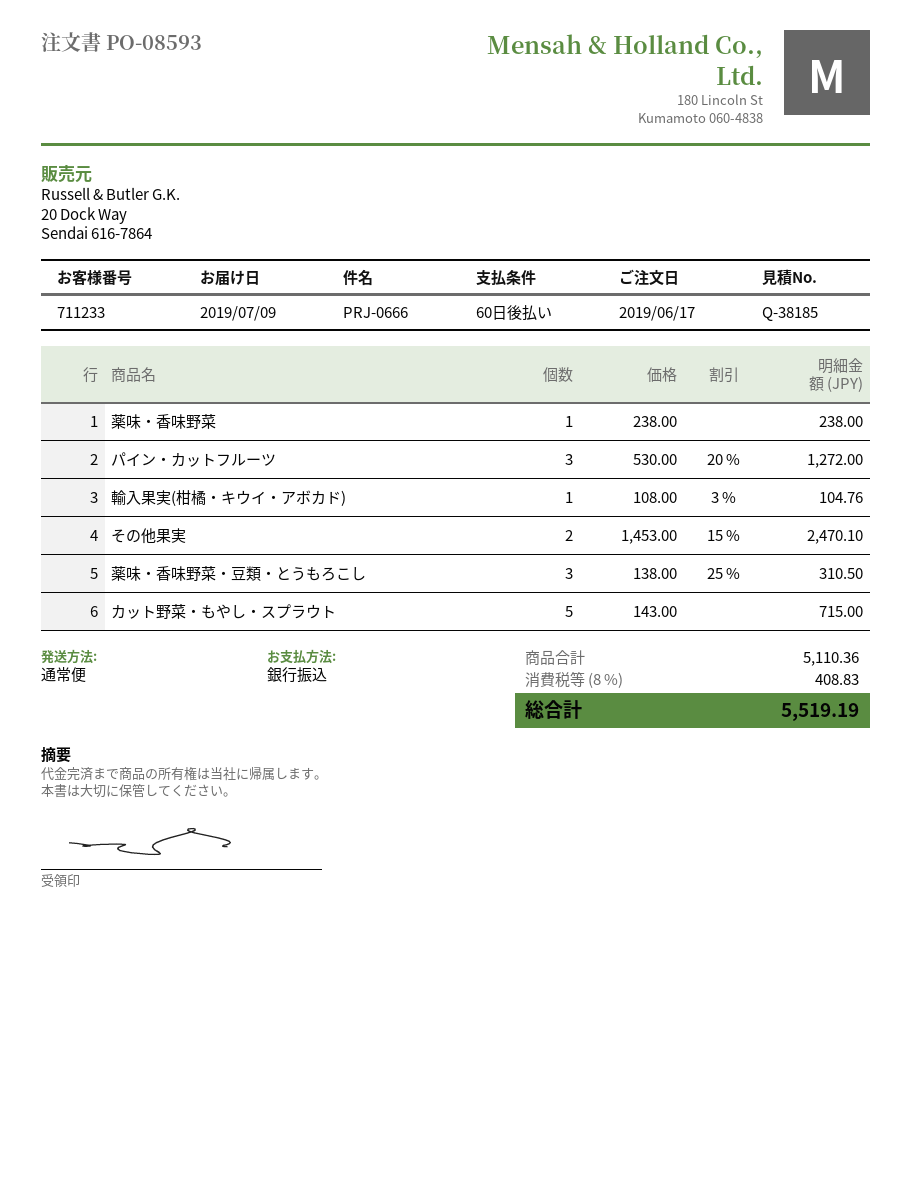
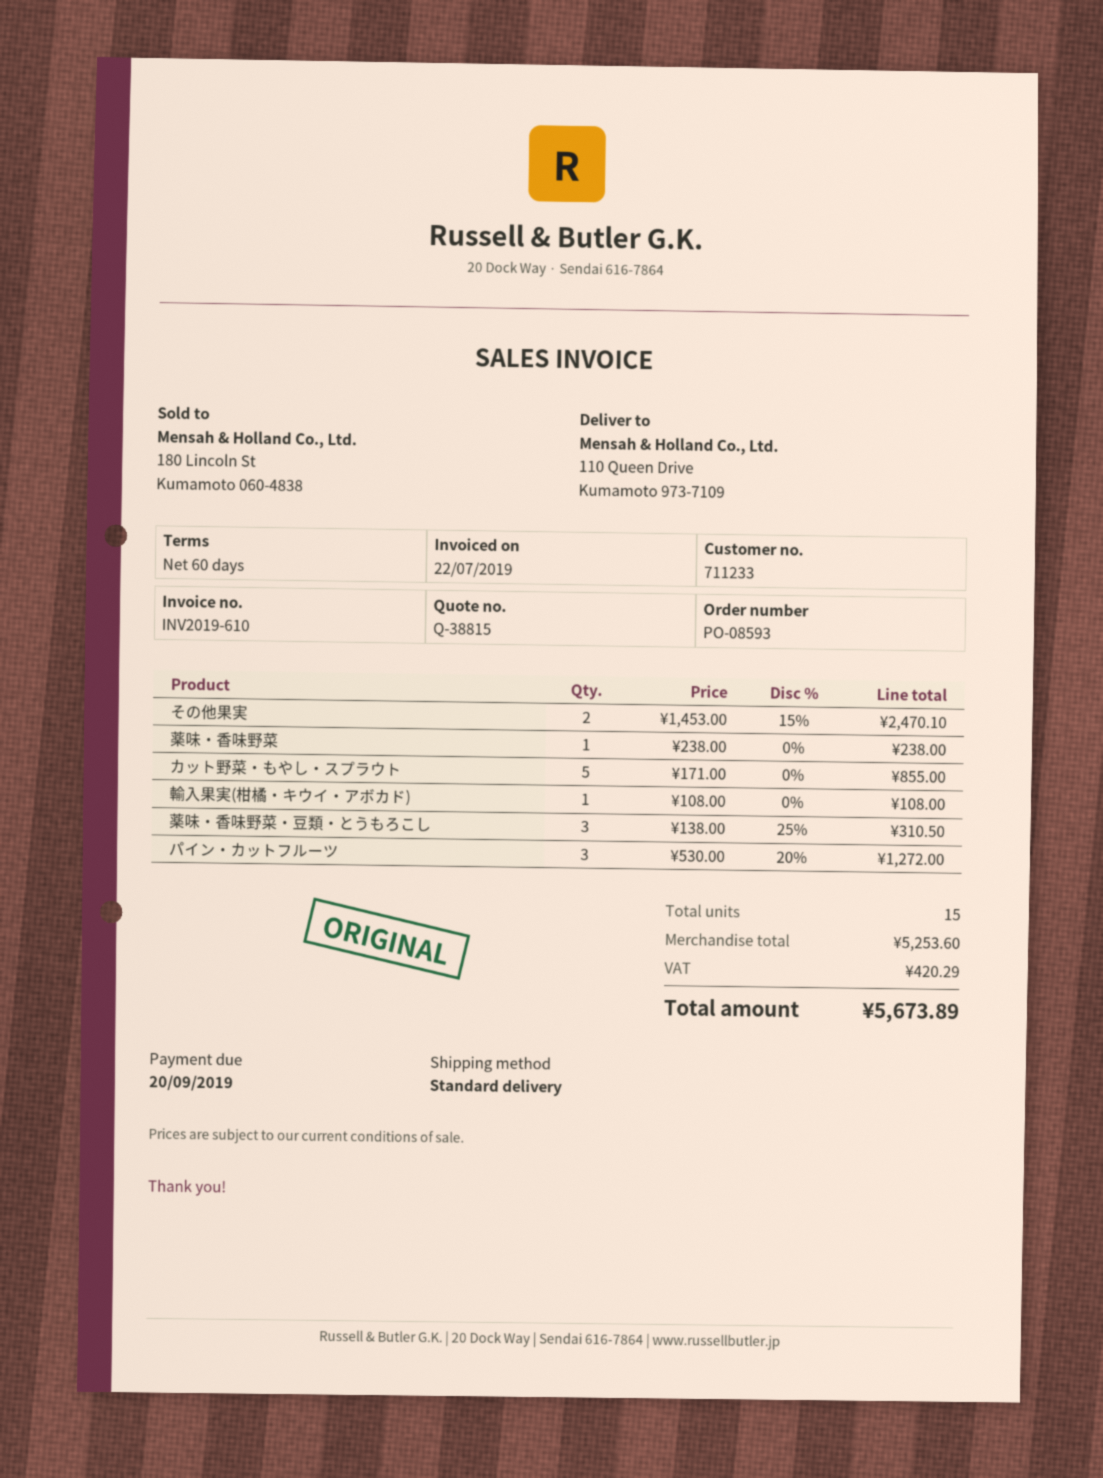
quote number: Q-38185 -> Q-38815
輸入果実(柑橘・キウイ・アボカド): 1 x 108.00 - 3% = 104.76 -> 1 x 108.00 = 108.00
カット野菜・もやし・スプラウト: 5 x 143.00 = 715.00 -> 5 x 171.00 = 855.00
subtotal: 5110.36 -> 5253.60
tax: 408.83 -> 420.29
total: 5519.19 -> 5673.89

